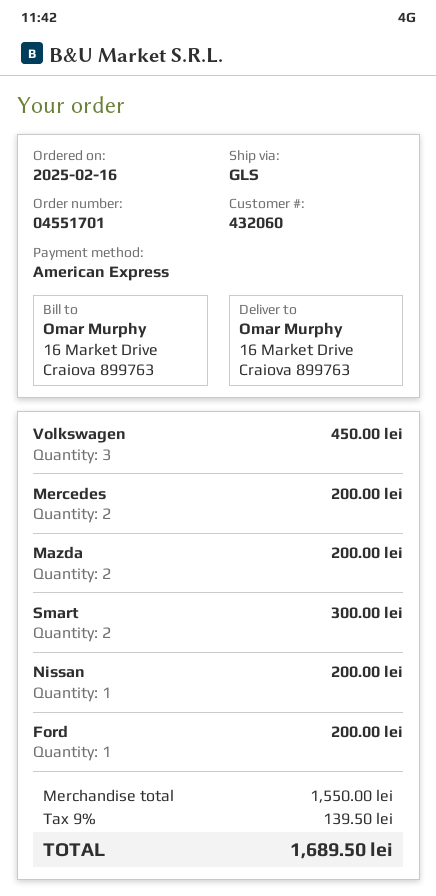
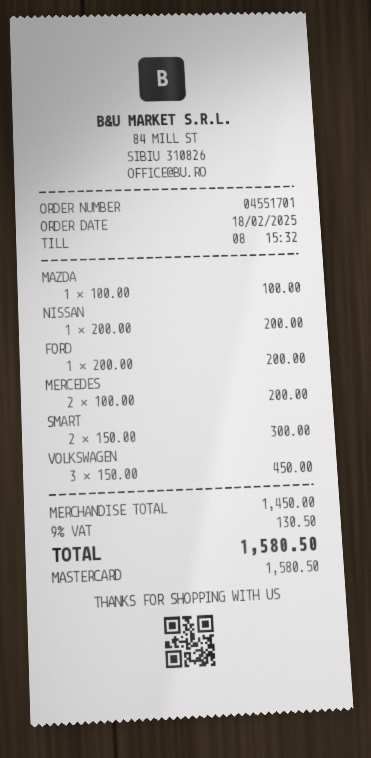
order date: 2025-02-16 -> 2025-02-18
payment method: American Express -> Mastercard
Mazda: 2 for 200.00 -> 1 for 100.00
subtotal: 1550.00 -> 1450.00
tax: 9% = 139.50 -> 9% = 130.50
total: 1689.50 -> 1580.50

